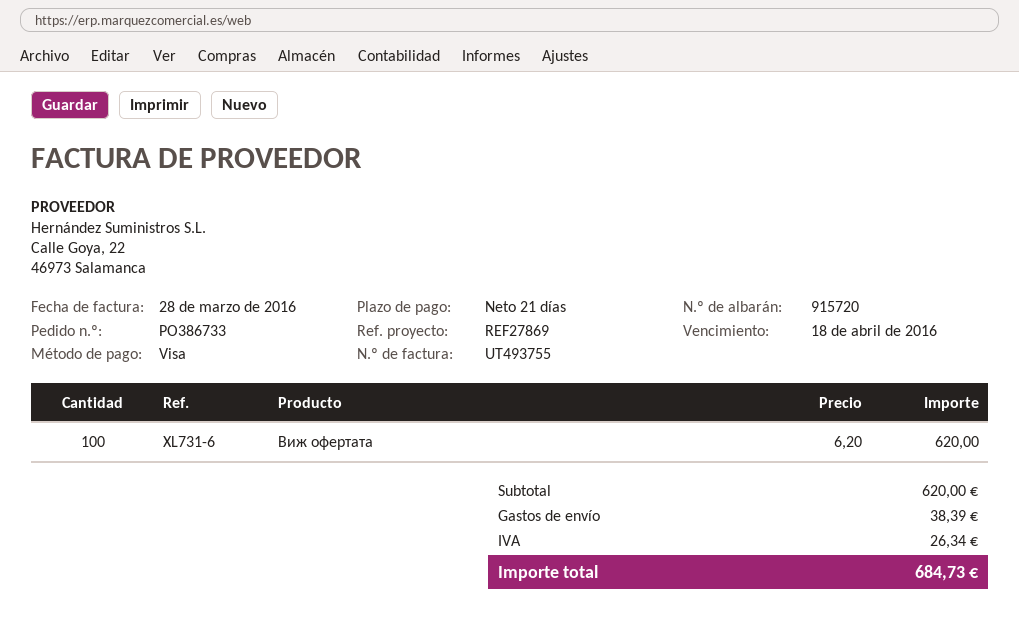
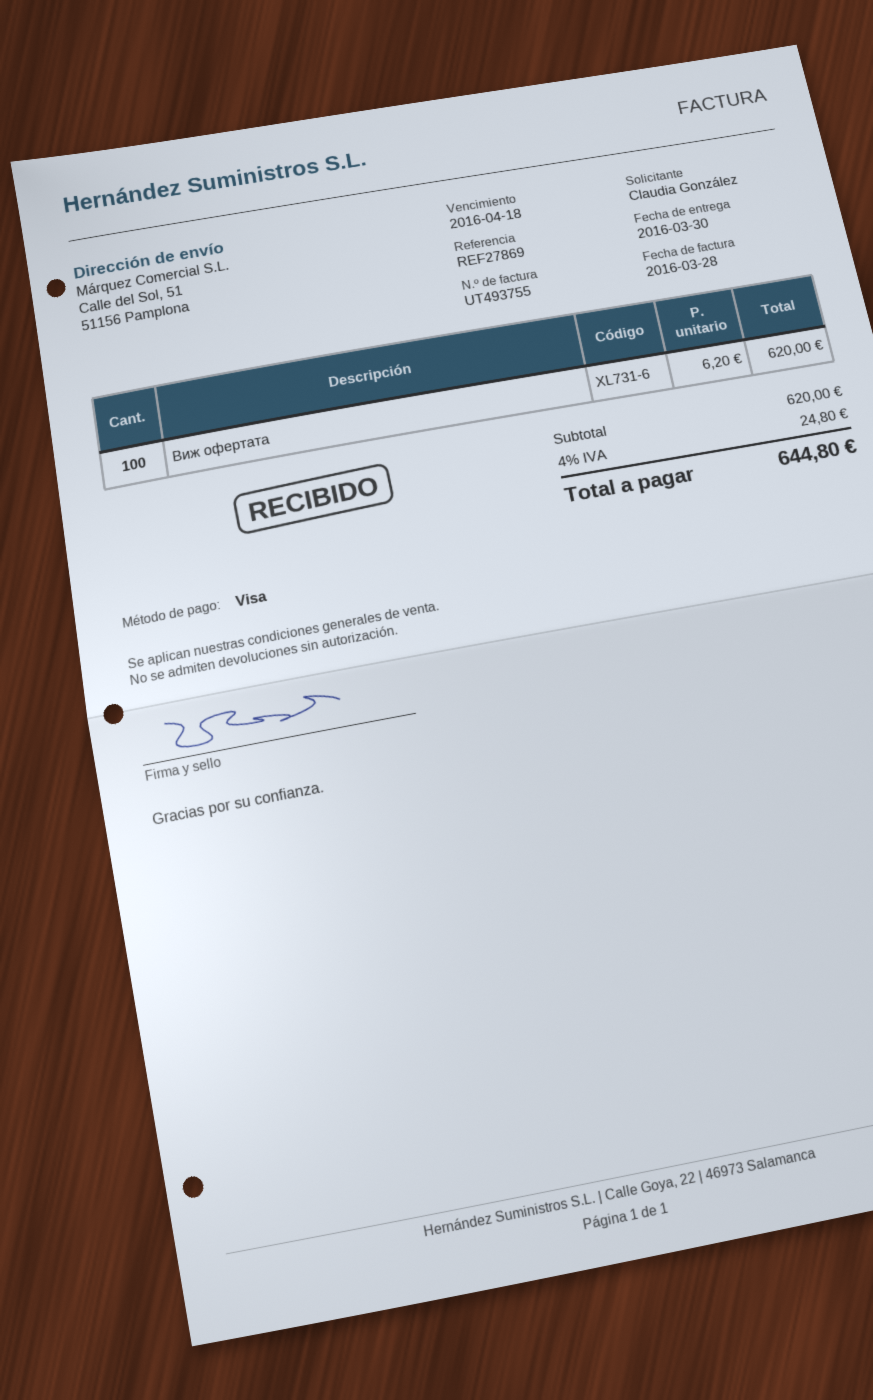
shipping: 38.39 -> none
tax: 26.34 -> 24.80
total: 684.73 -> 644.80

